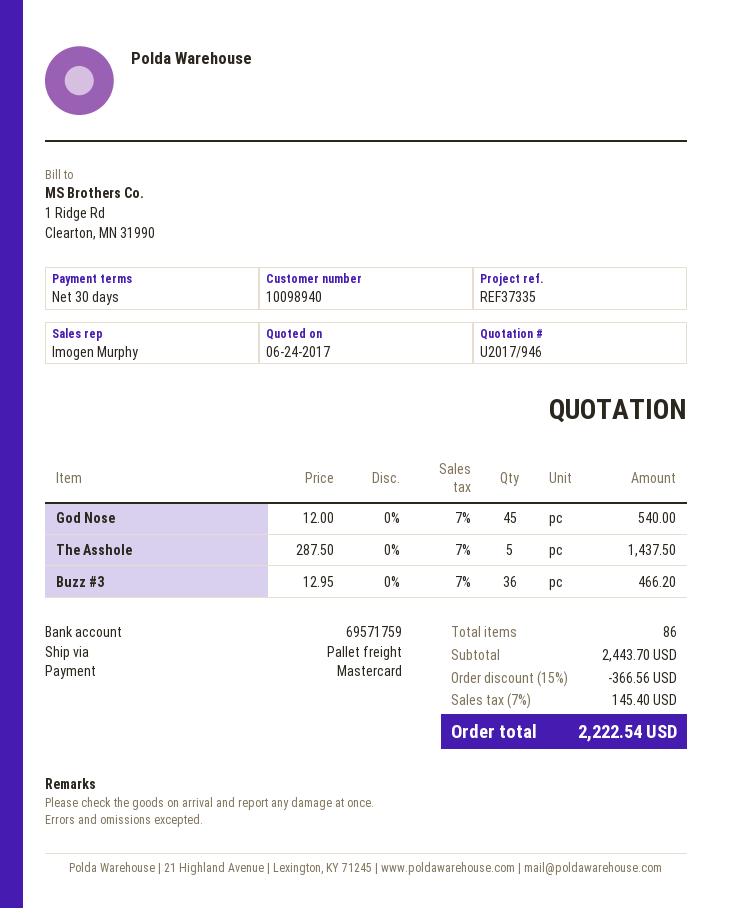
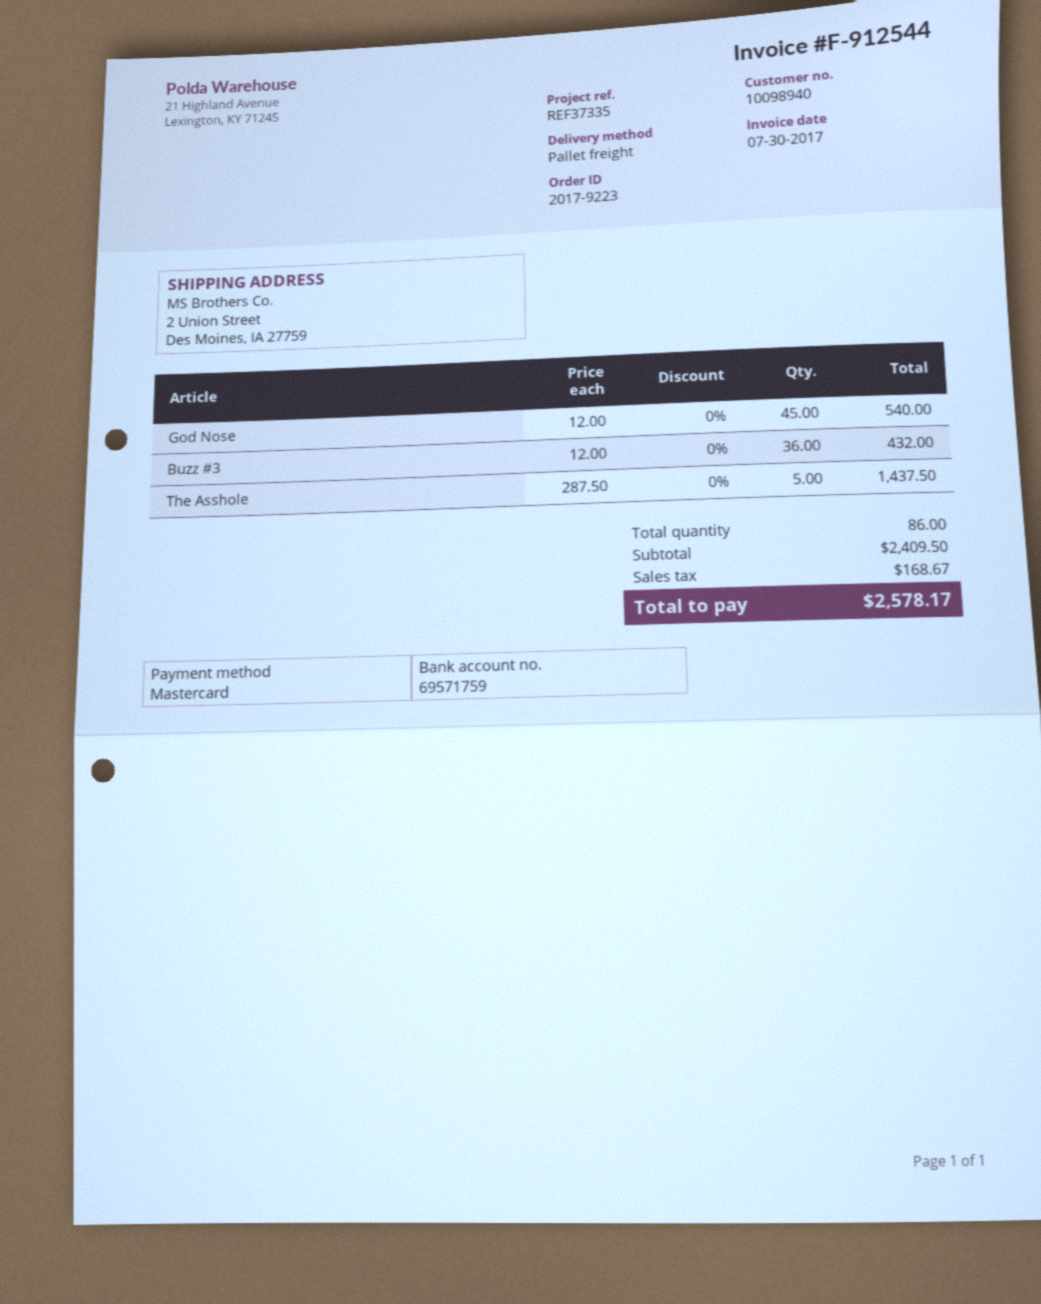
Buzz #3: 36 x 12.95 = 466.20 -> 36 x 12.00 = 432.00
subtotal: 2443.70 -> 2409.50
discount: 15% = 366.56 -> none
tax: 145.40 -> 168.67
total: 2222.54 -> 2578.17

